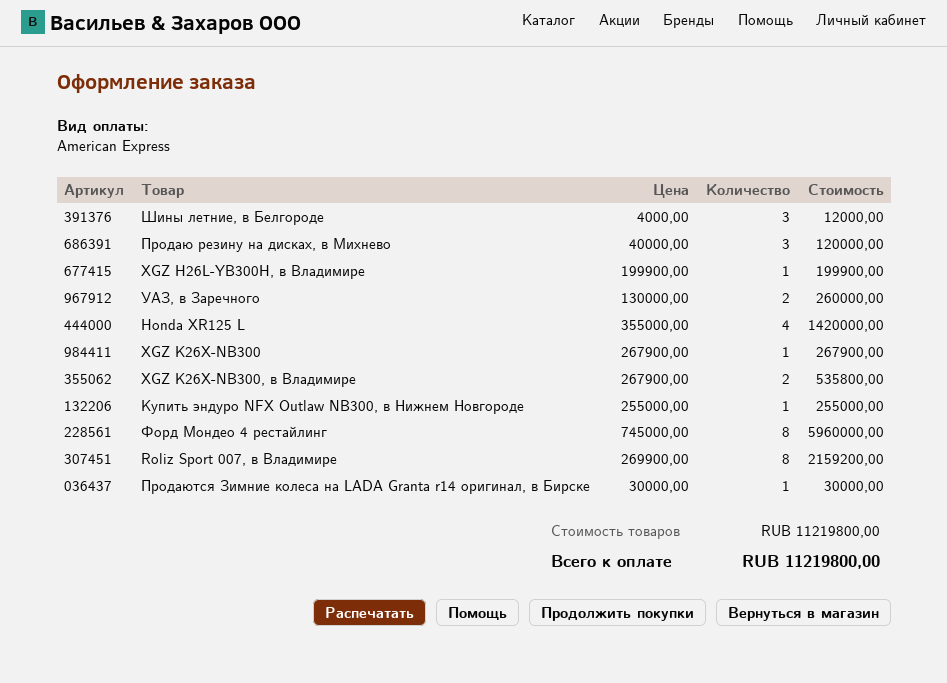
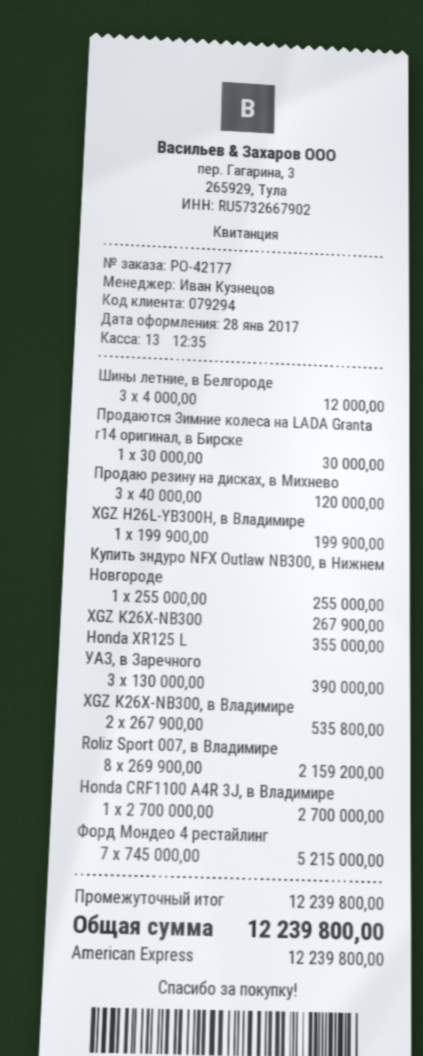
УАЗ, в Заречного: 2 x 130000.00 = 260000.00 -> 3 x 130000.00 = 390000.00
Honda XR125 L: 4 x 355000.00 = 1420000.00 -> 1 x 355000.00 = 355000.00
Форд Мондео 4 рестайлинг: 8 x 745000.00 = 5960000.00 -> 7 x 745000.00 = 5215000.00
Honda CRF1100 A4R 3J, в Владимире: none -> 1 x 2700000.00 = 2700000.00
subtotal: 11219800.00 -> 12239800.00
total: 11219800.00 -> 12239800.00

